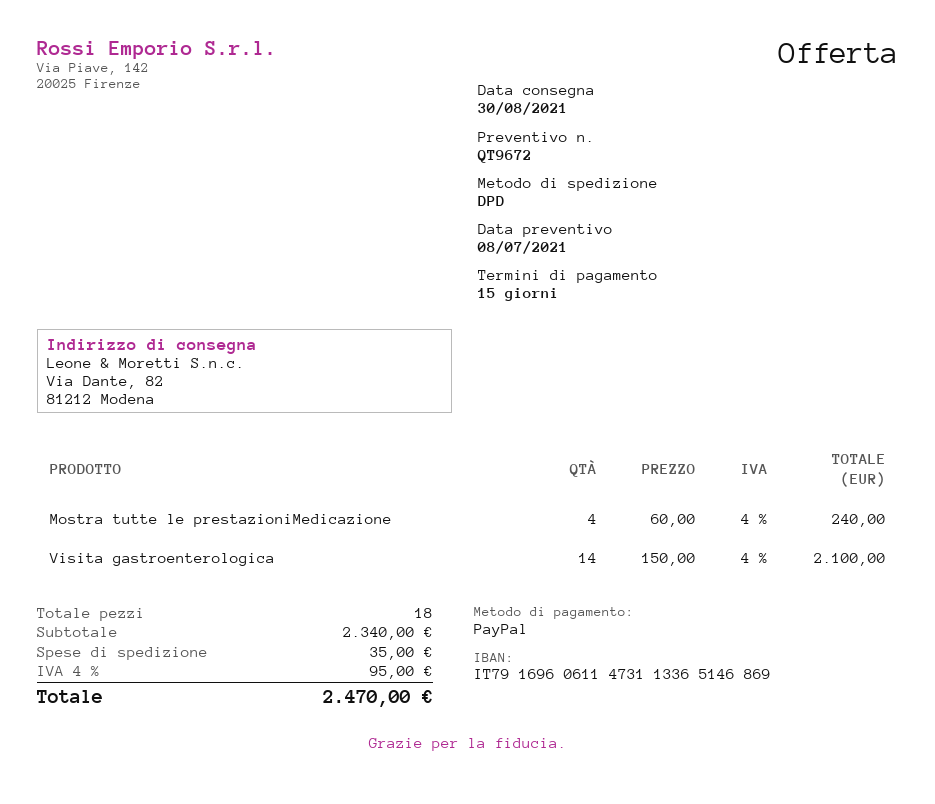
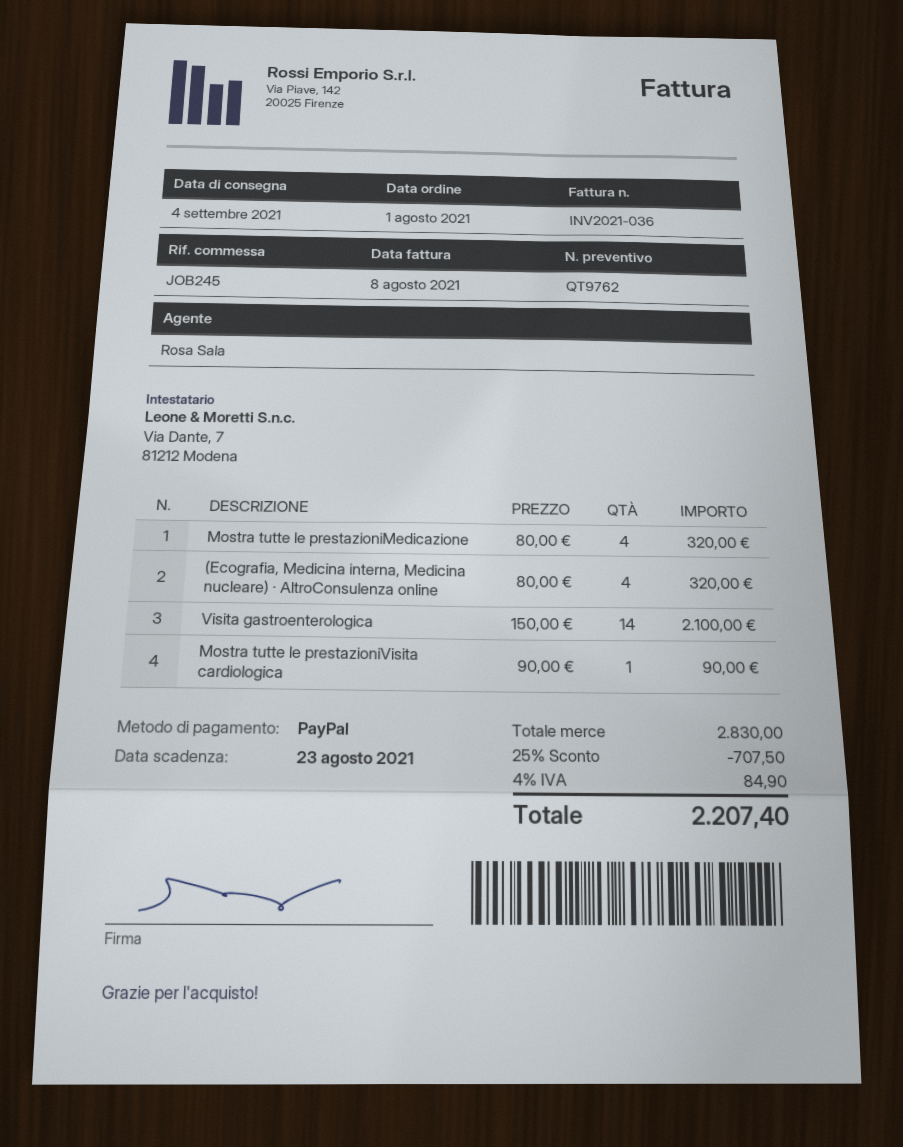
quote number: QT9672 -> QT9762
delivery date: 2021-08-30 -> 2021-09-04
Mostra tutte le prestazioniMedicazione: 4 x 60.00 = 240.00 -> 4 x 80.00 = 320.00
(Ecografia, Medicina interna, Medicina nucleare) · AltroConsulenza online: none -> 4 x 80.00 = 320.00
Mostra tutte le prestazioniVisita cardiologica: none -> 1 x 90.00 = 90.00
subtotal: 2340.00 -> 2830.00
discount: none -> 25% = 707.50
shipping: 35.00 -> none
tax: 4% = 95.00 -> 4% = 84.90
total: 2470.00 -> 2207.40

